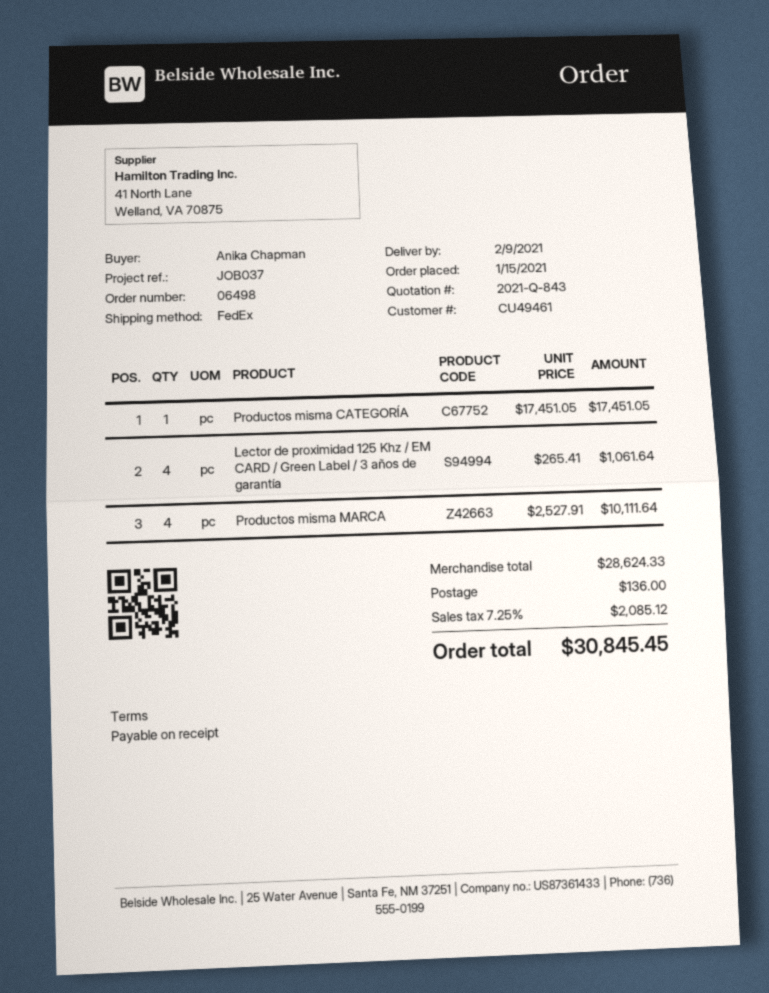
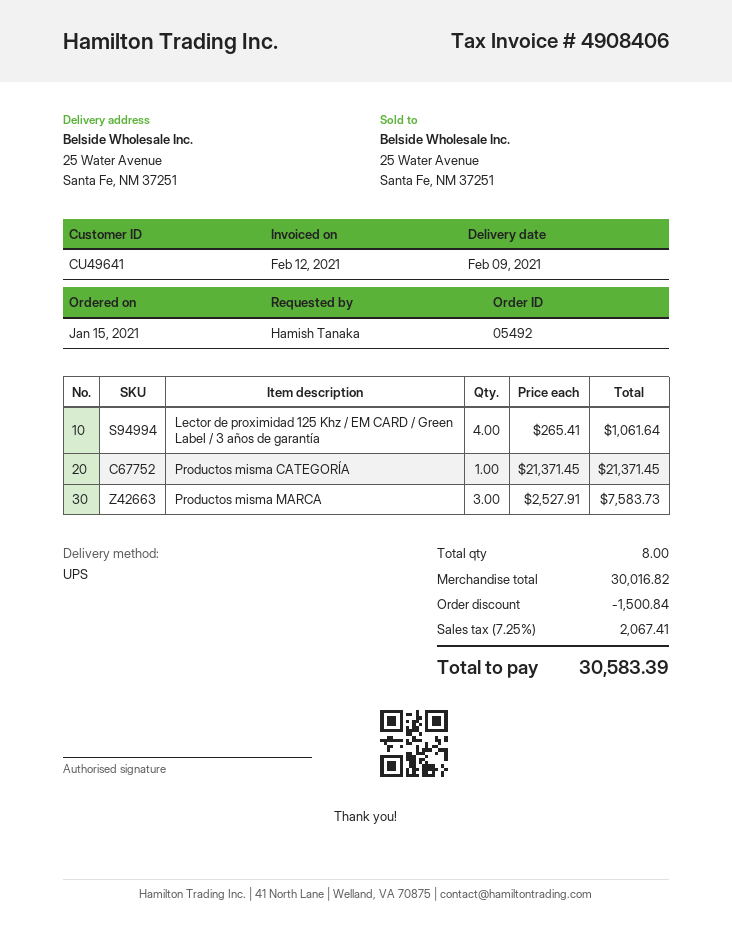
order number: 06498 -> 05492
customer number: CU49461 -> CU49641
ordered by: Anika Chapman -> Hamish Tanaka
shipping method: FedEx -> UPS
Productos misma CATEGORÍA: 1 x 17451.05 = 17451.05 -> 1 x 21371.45 = 21371.45
Productos misma MARCA: 4 x 2527.91 = 10111.64 -> 3 x 2527.91 = 7583.73
subtotal: 28624.33 -> 30016.82
discount: none -> 1500.84
shipping: 136.00 -> none
tax: 7.25% = 2085.12 -> 7.25% = 2067.41
total: 30845.45 -> 30583.39

